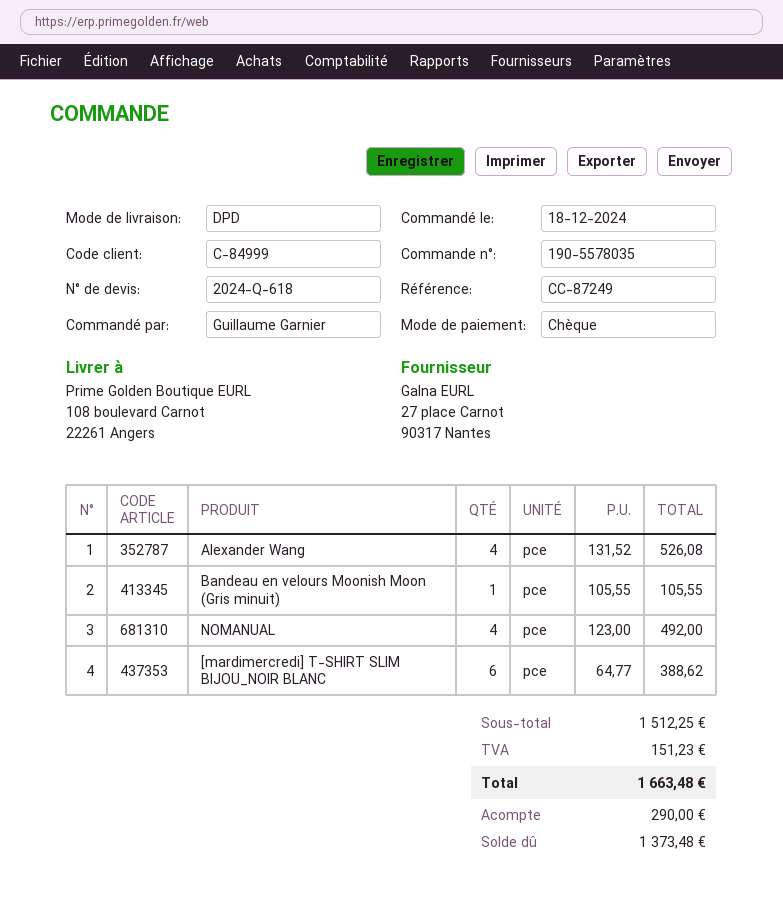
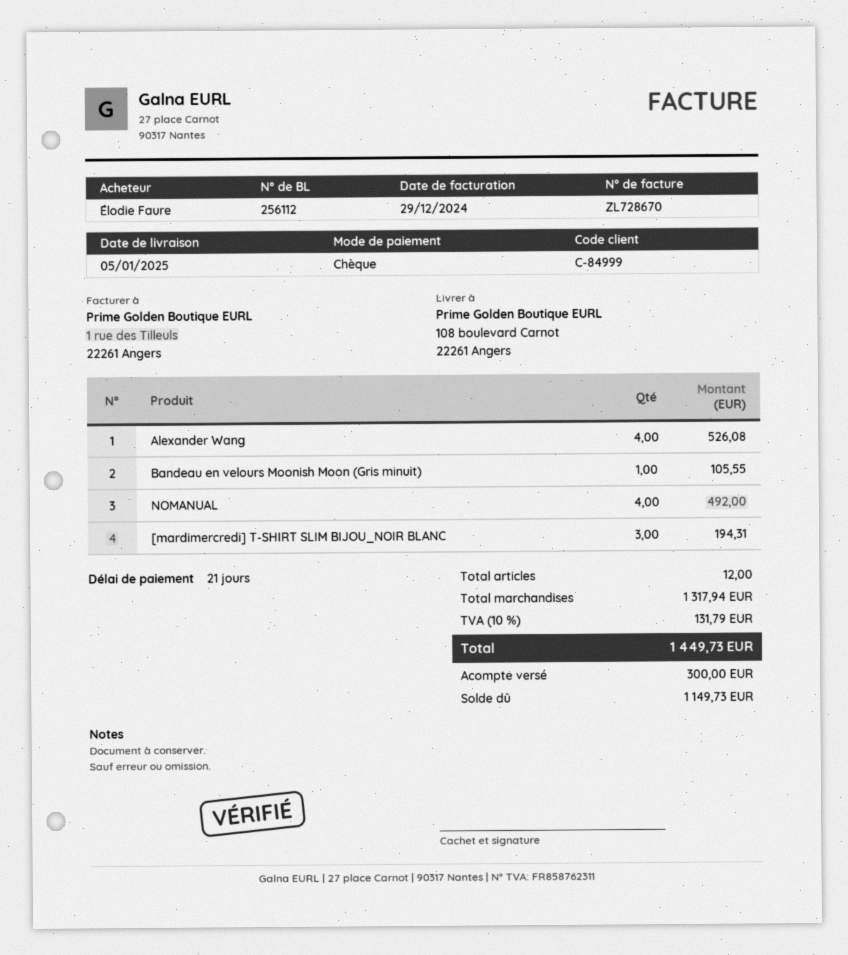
ordered by: Guillaume Garnier -> Élodie Faure
[mardimercredi] T-SHIRT SLIM BIJOU_NOIR BLANC: 6 for 388.62 -> 3 for 194.31
subtotal: 1512.25 -> 1317.94
tax: 151.23 -> 131.79
total: 1663.48 -> 1449.73
deposit: 290.00 -> 300.00
balance: 1373.48 -> 1149.73

